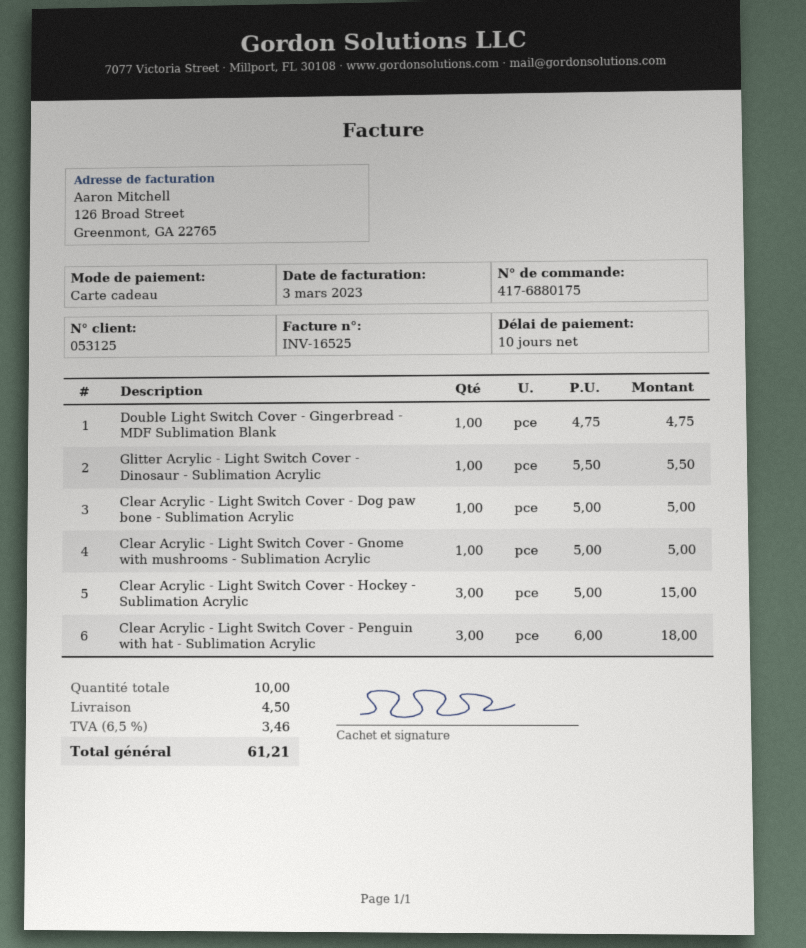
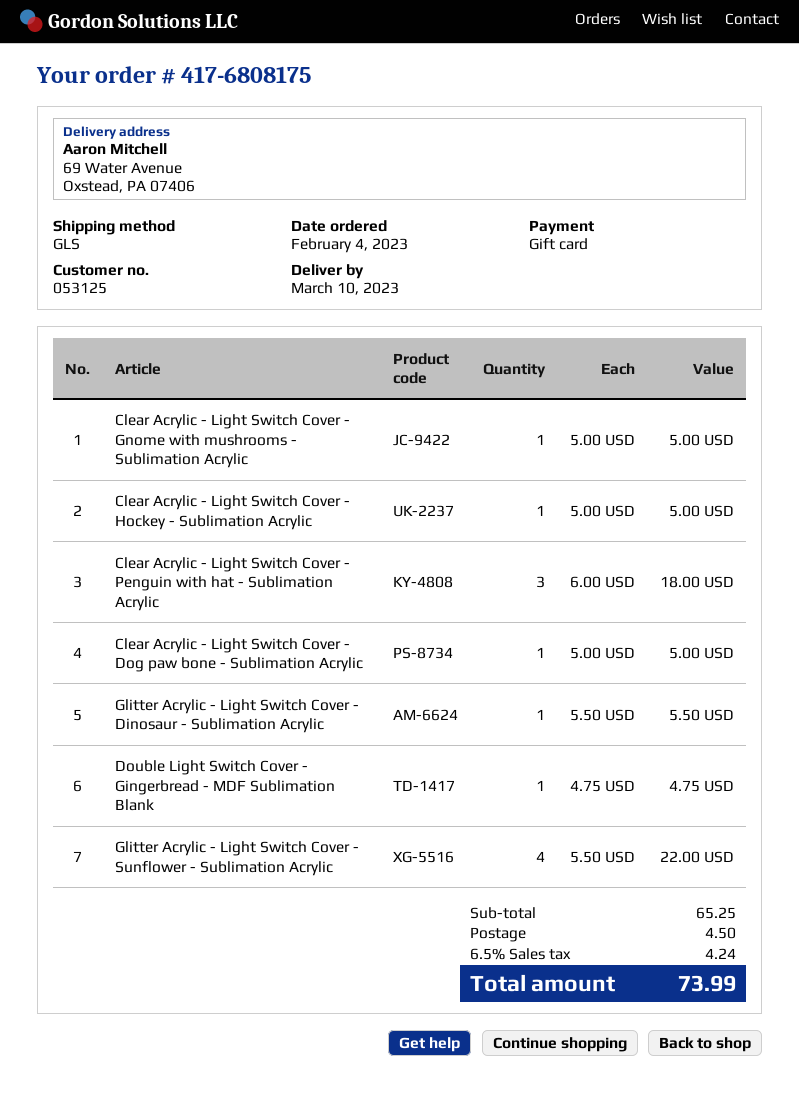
order number: 417-6880175 -> 417-6808175
Clear Acrylic - Light Switch Cover - Hockey - Sublimation Acrylic: 3 x 5.00 = 15.00 -> 1 x 5.00 = 5.00
Glitter Acrylic - Light Switch Cover - Sunflower - Sublimation Acrylic: none -> 4 x 5.50 = 22.00
tax: 6.5% = 3.46 -> 6.5% = 4.24
total: 61.21 -> 73.99

